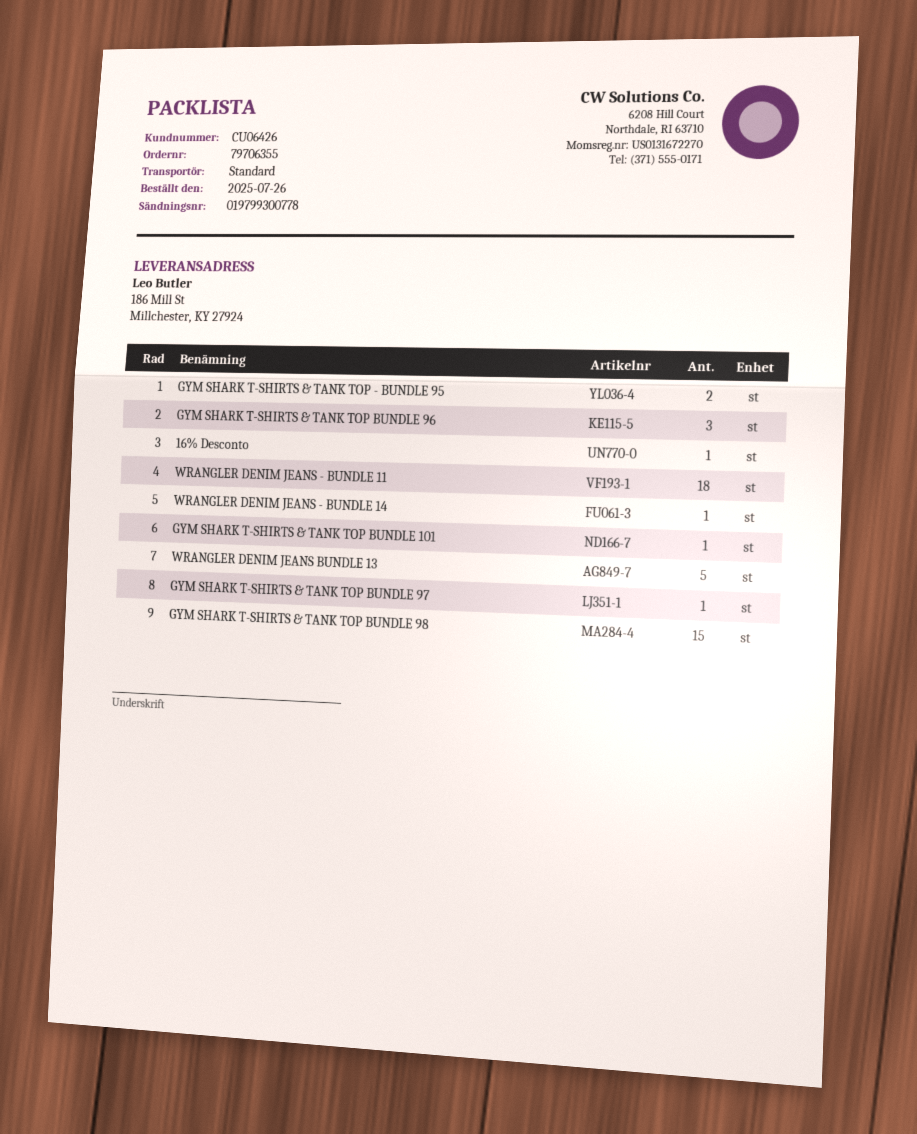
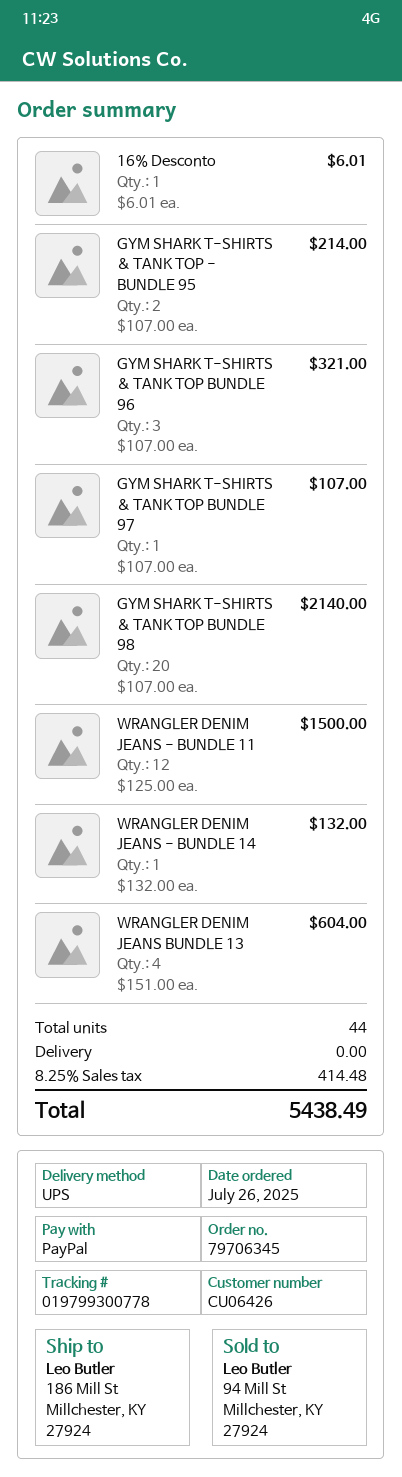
order number: 79706355 -> 79706345
shipping method: standard -> UPS
WRANGLER DENIM JEANS - BUNDLE 11: 18 -> 12
GYM SHARK T-SHIRTS & TANK TOP BUNDLE 101: 1 -> none
WRANGLER DENIM JEANS BUNDLE 13: 5 -> 4
GYM SHARK T-SHIRTS & TANK TOP BUNDLE 98: 15 -> 20

